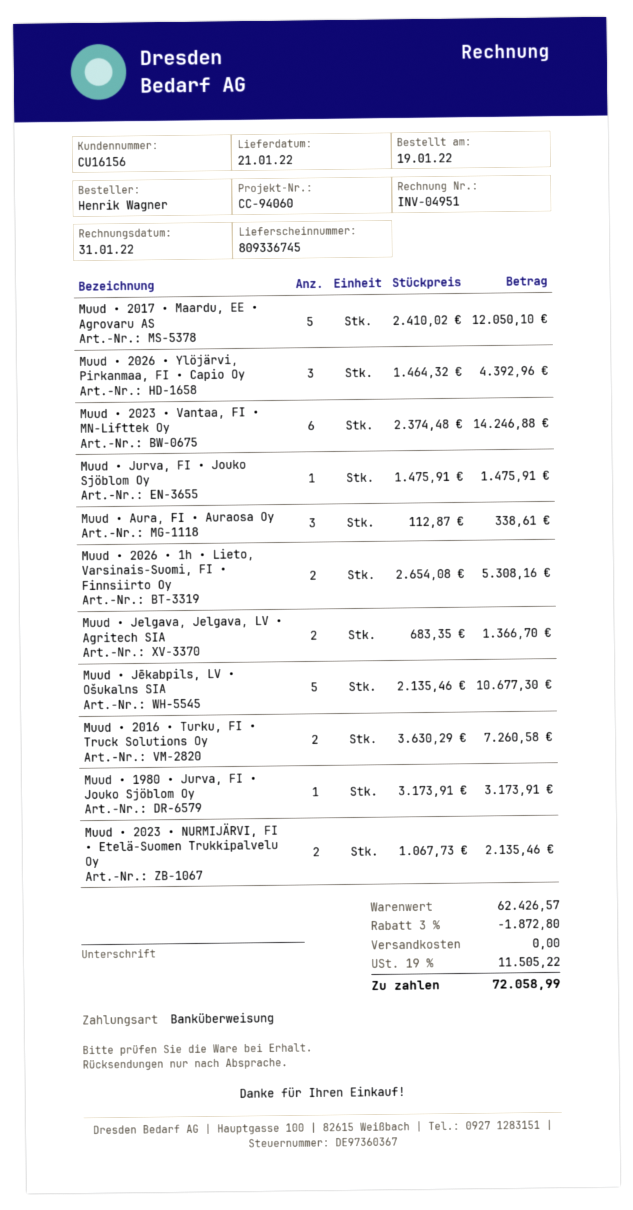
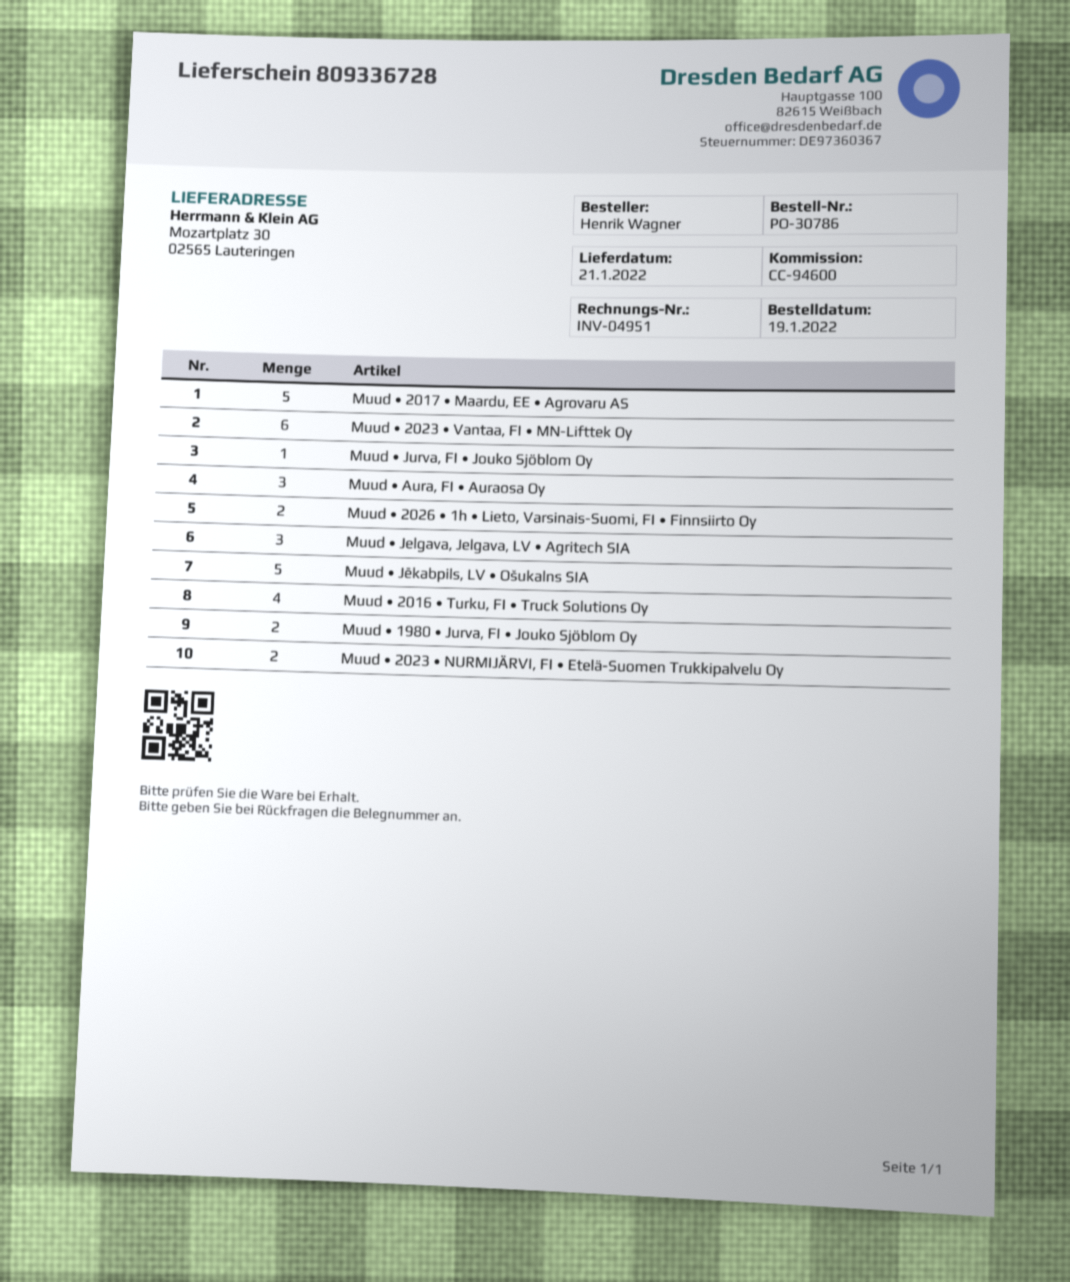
delivery note number: 809336745 -> 809336728
reference: CC-94060 -> CC-94600
Muud • 2026 • Ylöjärvi, Pirkanmaa, FI • Capio Oy: 3 -> none
Muud • Jelgava, Jelgava, LV • Agritech SIA: 2 -> 3
Muud • 2016 • Turku, FI • Truck Solutions Oy: 2 -> 4
Muud • 1980 • Jurva, FI • Jouko Sjöblom Oy: 1 -> 2

